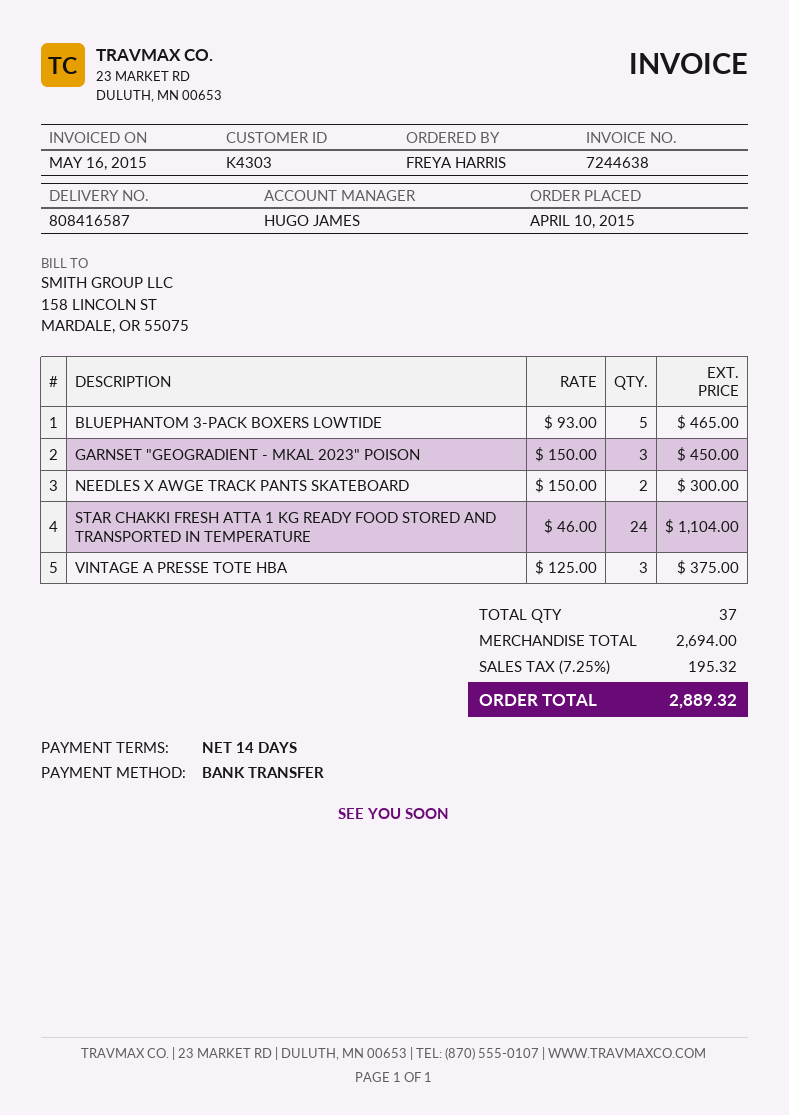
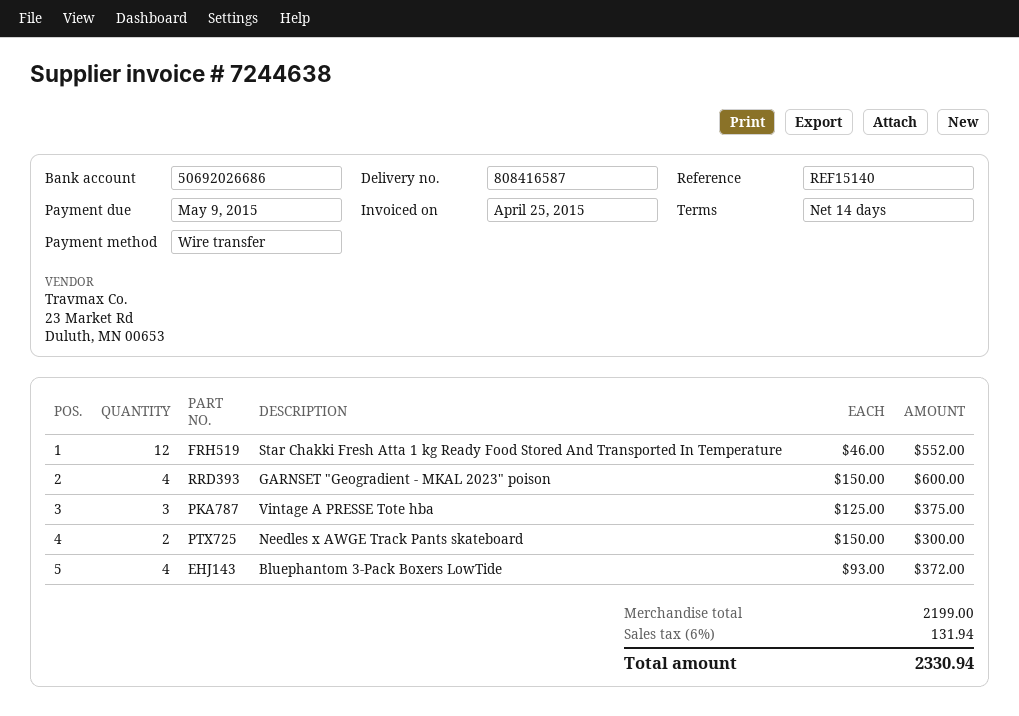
invoice date: 2015-05-16 -> 2015-04-25
BLUEPHANTOM 3-PACK BOXERS LOWTIDE: 5 x 93.00 = 465.00 -> 4 x 93.00 = 372.00
GARNSET "GEOGRADIENT - MKAL 2023" POISON: 3 x 150.00 = 450.00 -> 4 x 150.00 = 600.00
STAR CHAKKI FRESH ATTA 1 KG READY FOOD STORED AND TRANSPORTED IN TEMPERATURE: 24 x 46.00 = 1104.00 -> 12 x 46.00 = 552.00
subtotal: 2694.00 -> 2199.00
tax: 7.25% = 195.32 -> 6% = 131.94
total: 2889.32 -> 2330.94

